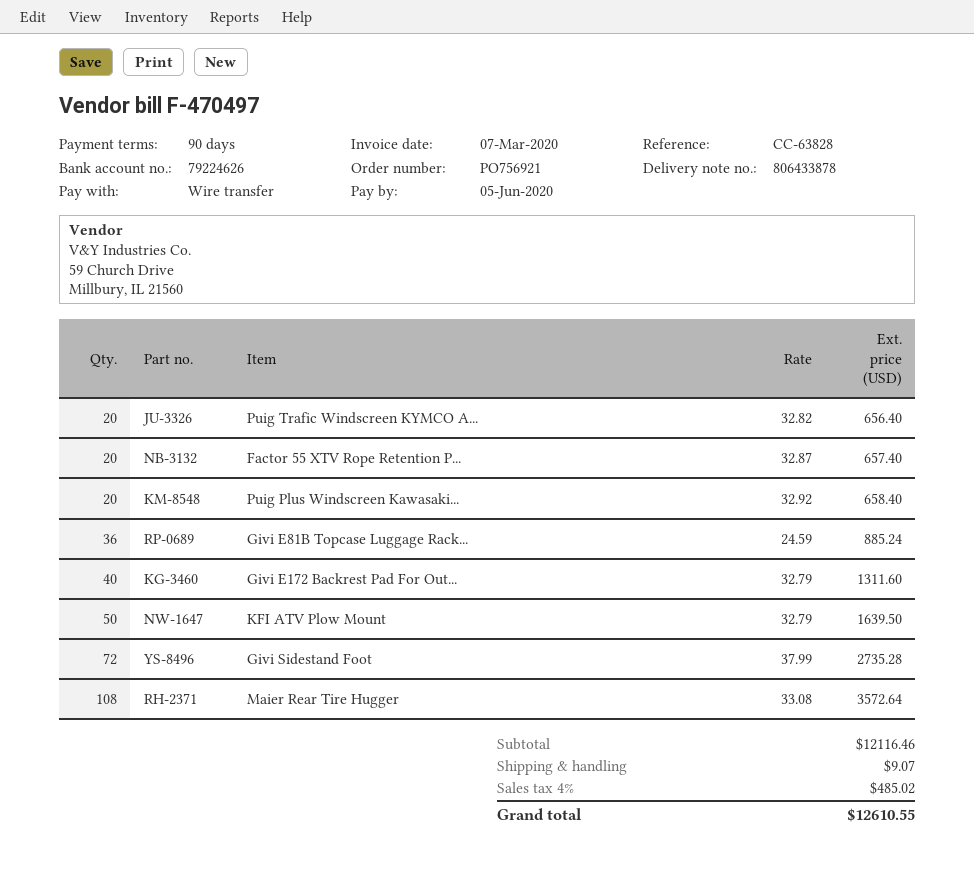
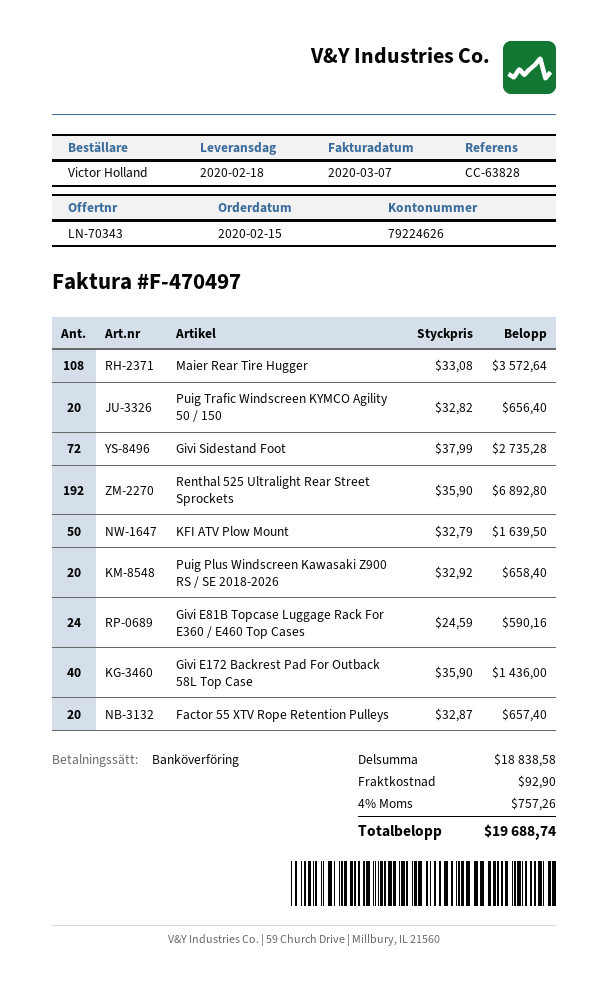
Givi E81B Topcase Luggage Rack...: 36 x 24.59 = 885.24 -> 24 x 24.59 = 590.16
Givi E172 Backrest Pad For Out...: 40 x 32.79 = 1311.60 -> 40 x 35.90 = 1436.00
Renthal 525 Ultralight Rear Street Sprockets: none -> 192 x 35.90 = 6892.80
subtotal: 12116.46 -> 18838.58
shipping: 9.07 -> 92.90
tax: 4% = 485.02 -> 4% = 757.26
total: 12610.55 -> 19688.74

